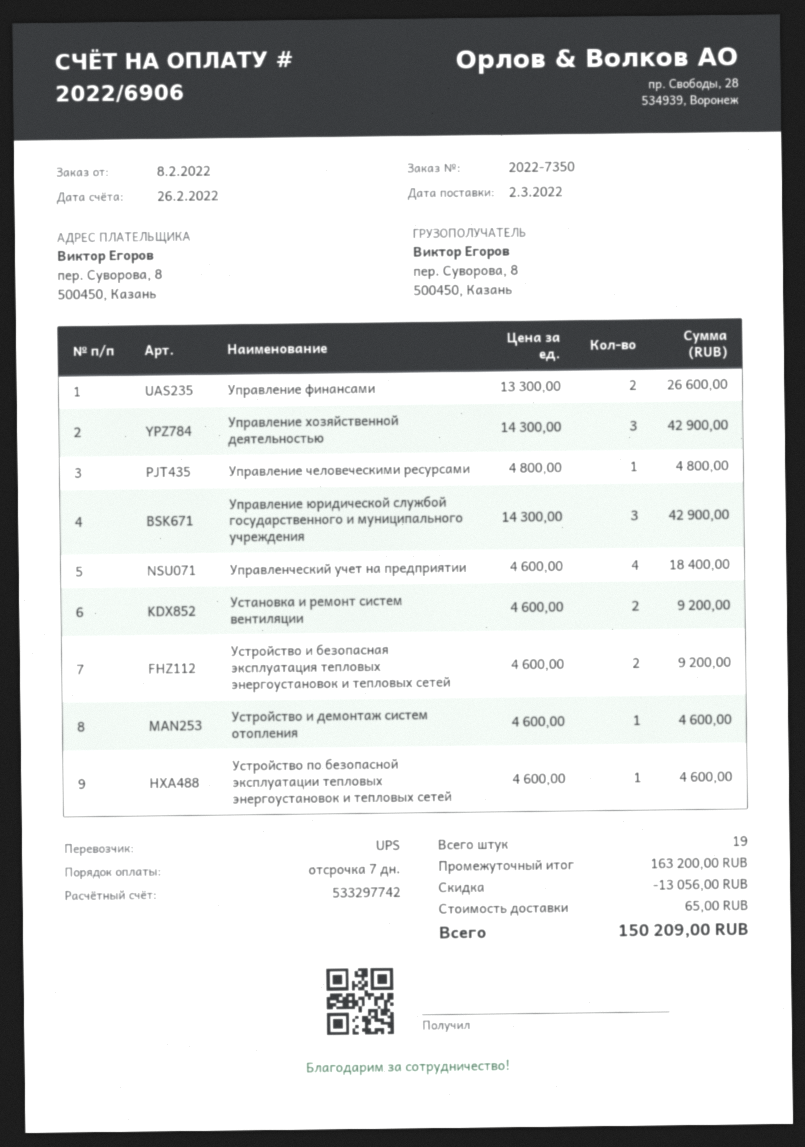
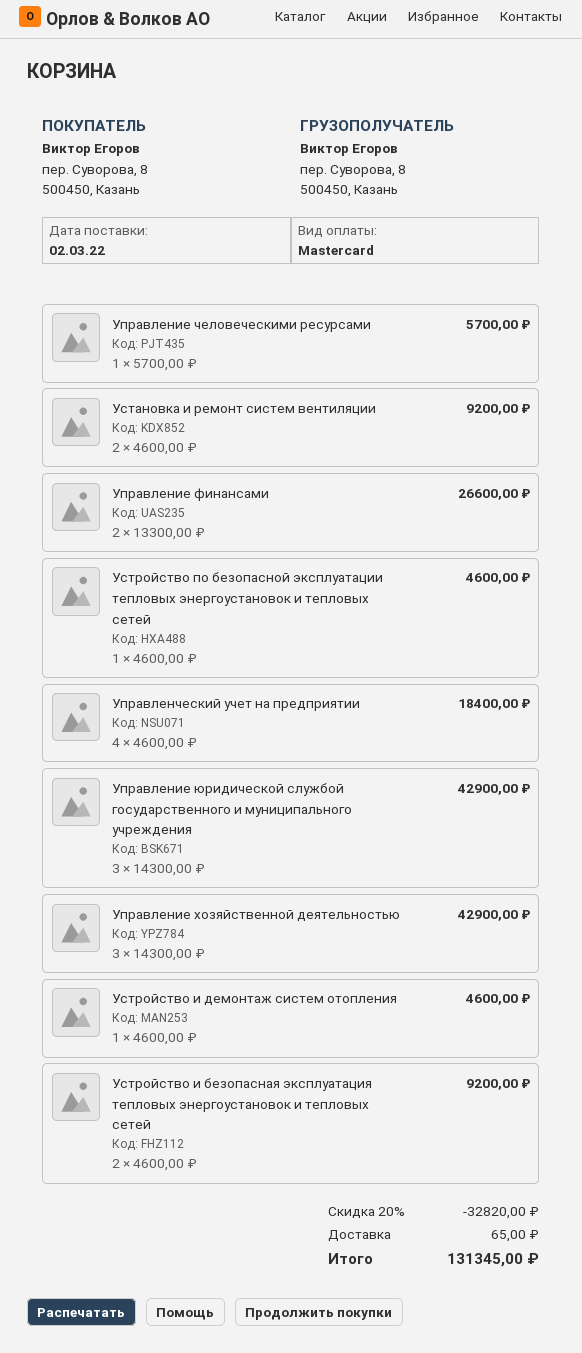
Управление человеческими ресурсами: 1 x 4800.00 = 4800.00 -> 1 x 5700.00 = 5700.00
discount: 13056.00 -> 32820.00
total: 150209.00 -> 131345.00

